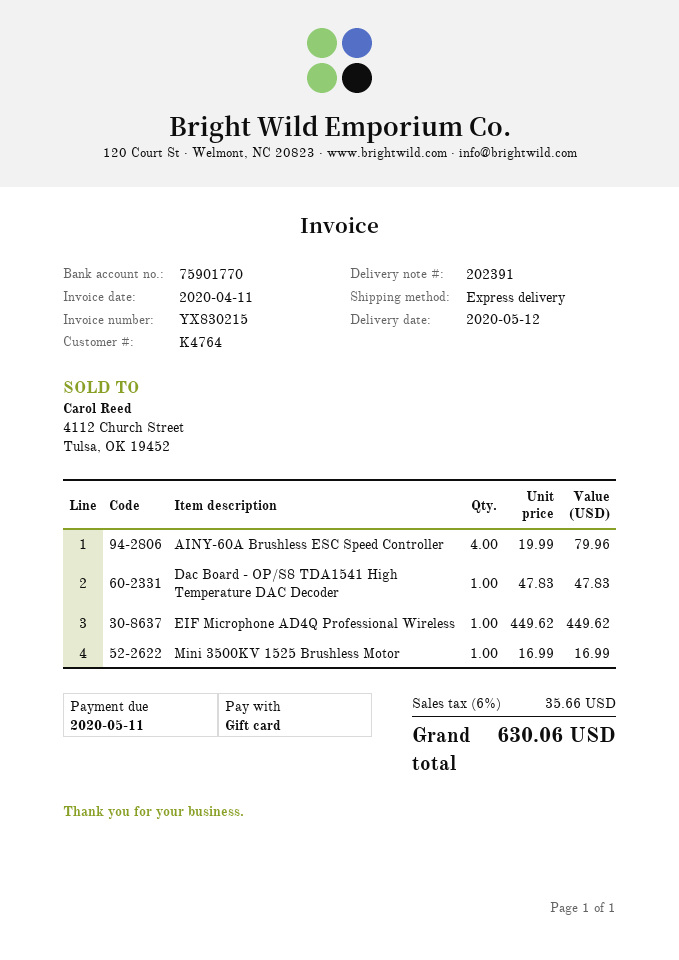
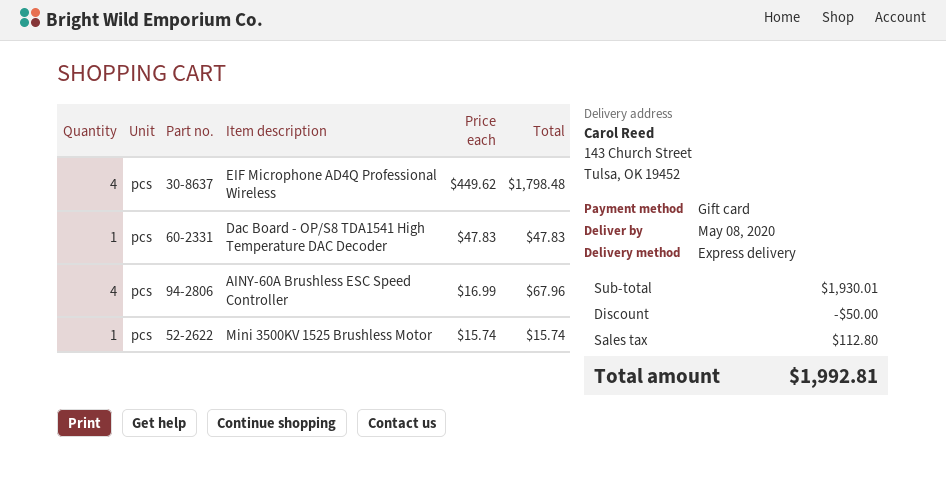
delivery date: 2020-05-12 -> 2020-05-08
AINY-60A Brushless ESC Speed Controller: 4 x 19.99 = 79.96 -> 4 x 16.99 = 67.96
EIF Microphone AD4Q Professional Wireless: 1 x 449.62 = 449.62 -> 4 x 449.62 = 1798.48
Mini 3500KV 1525 Brushless Motor: 1 x 16.99 = 16.99 -> 1 x 15.74 = 15.74
discount: none -> 50.00
tax: 35.66 -> 112.80
total: 630.06 -> 1992.81

